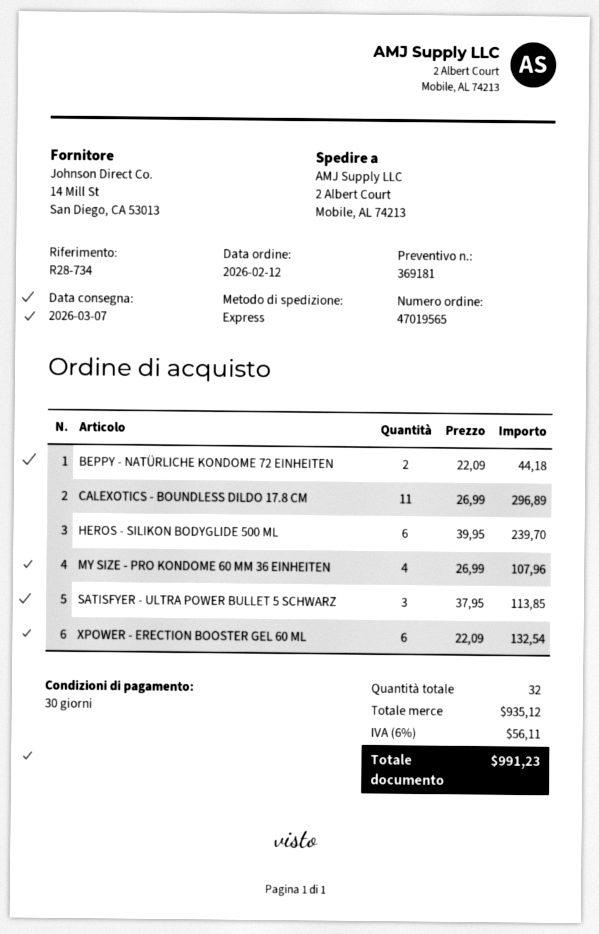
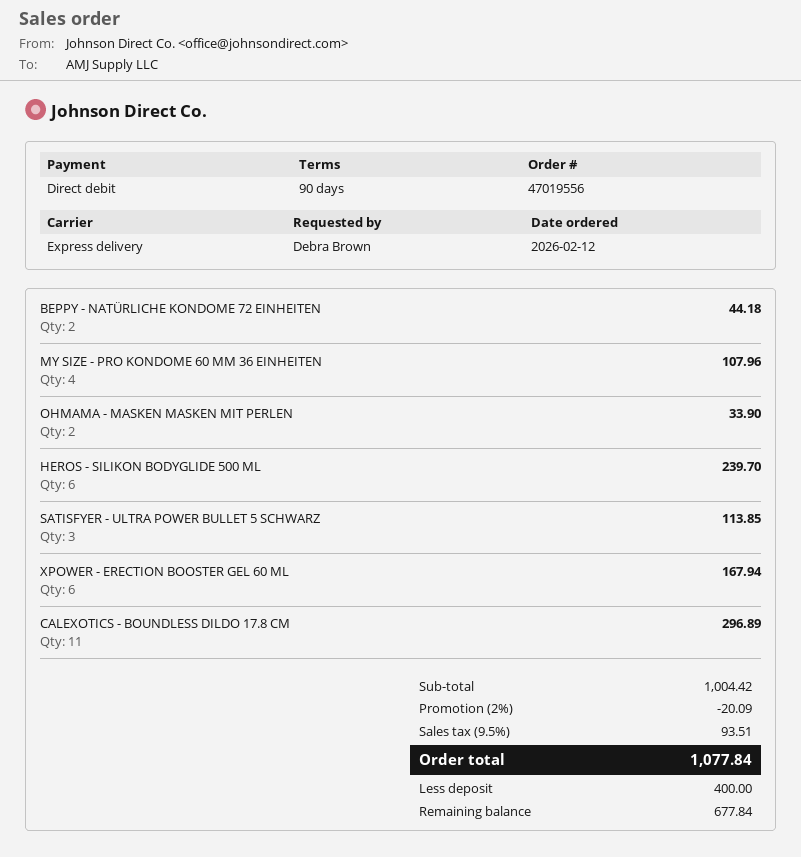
order number: 47019565 -> 47019556
payment terms: 30 days -> 90 days
XPOWER - ERECTION BOOSTER GEL 60 ML: 6 for 132.54 -> 6 for 167.94
OHMAMA - MASKEN MASKEN MIT PERLEN: none -> 2 for 33.90
subtotal: 935.12 -> 1004.42
discount: none -> 2% = 20.09
tax: 6% = 56.11 -> 9.5% = 93.51
total: 991.23 -> 1077.84

